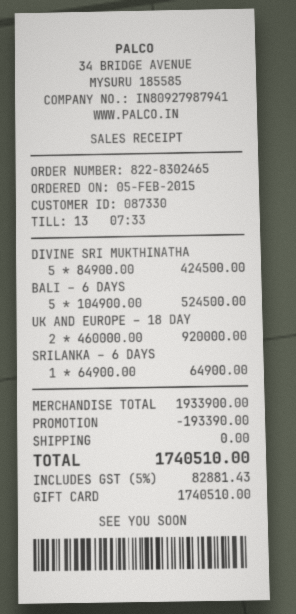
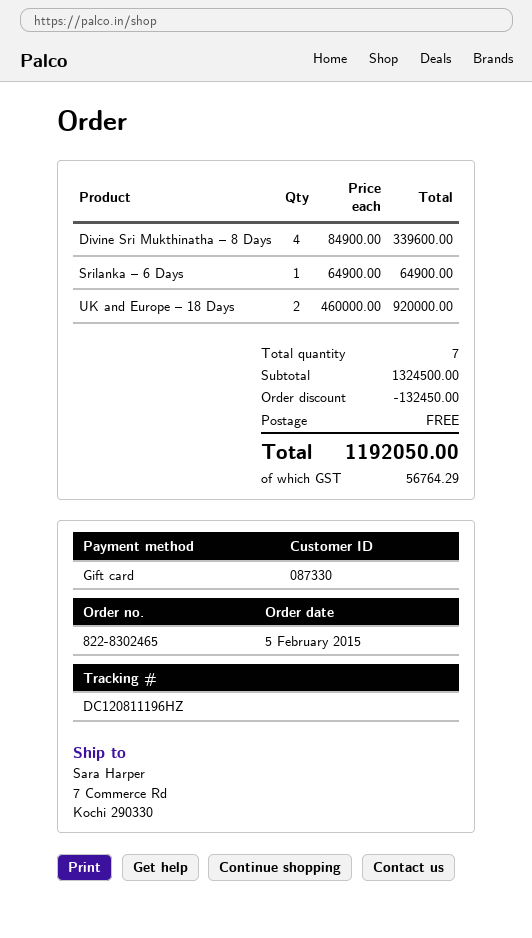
DIVINE SRI MUKTHINATHA: 5 x 84900.00 = 424500.00 -> 4 x 84900.00 = 339600.00
BALI – 6 DAYS: 5 x 104900.00 = 524500.00 -> none
subtotal: 1933900.00 -> 1324500.00
discount: 193390.00 -> 132450.00
tax: 82881.43 -> 56764.29
total: 1740510.00 -> 1192050.00

